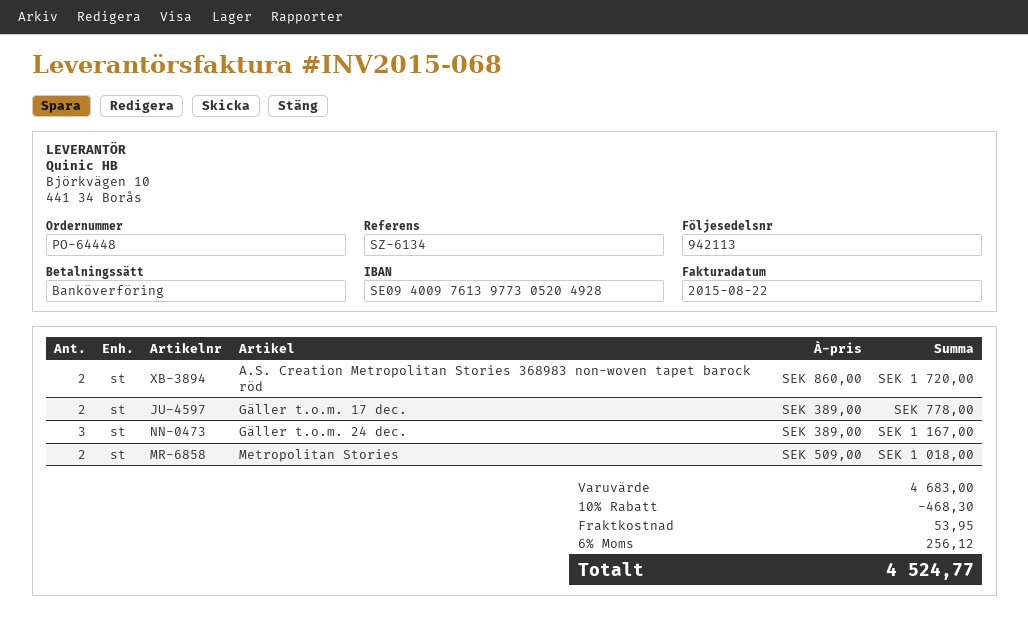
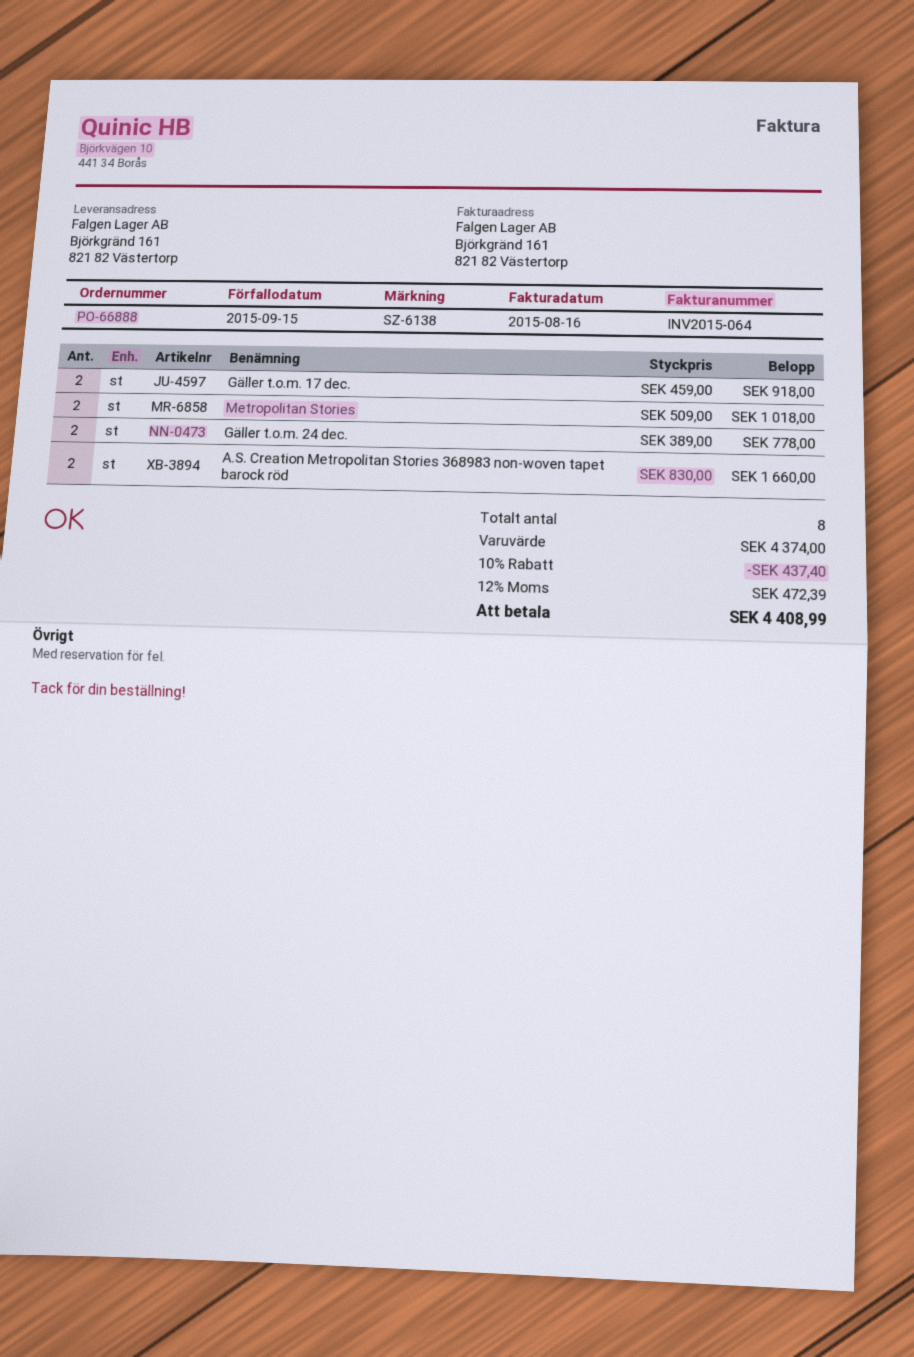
order number: PO-64448 -> PO-66888
invoice number: INV2015-068 -> INV2015-064
invoice date: 2015-08-22 -> 2015-08-16
reference: SZ-6134 -> SZ-6138
A.S. Creation Metropolitan Stories 368983 non-woven tapet barock röd: 2 x 860.00 = 1720.00 -> 2 x 830.00 = 1660.00
Gäller t.o.m. 17 dec.: 2 x 389.00 = 778.00 -> 2 x 459.00 = 918.00
Gäller t.o.m. 24 dec.: 3 x 389.00 = 1167.00 -> 2 x 389.00 = 778.00
subtotal: 4683.00 -> 4374.00
discount: 10% = 468.30 -> 10% = 437.40
shipping: 53.95 -> none
tax: 6% = 256.12 -> 12% = 472.39
total: 4524.77 -> 4408.99

